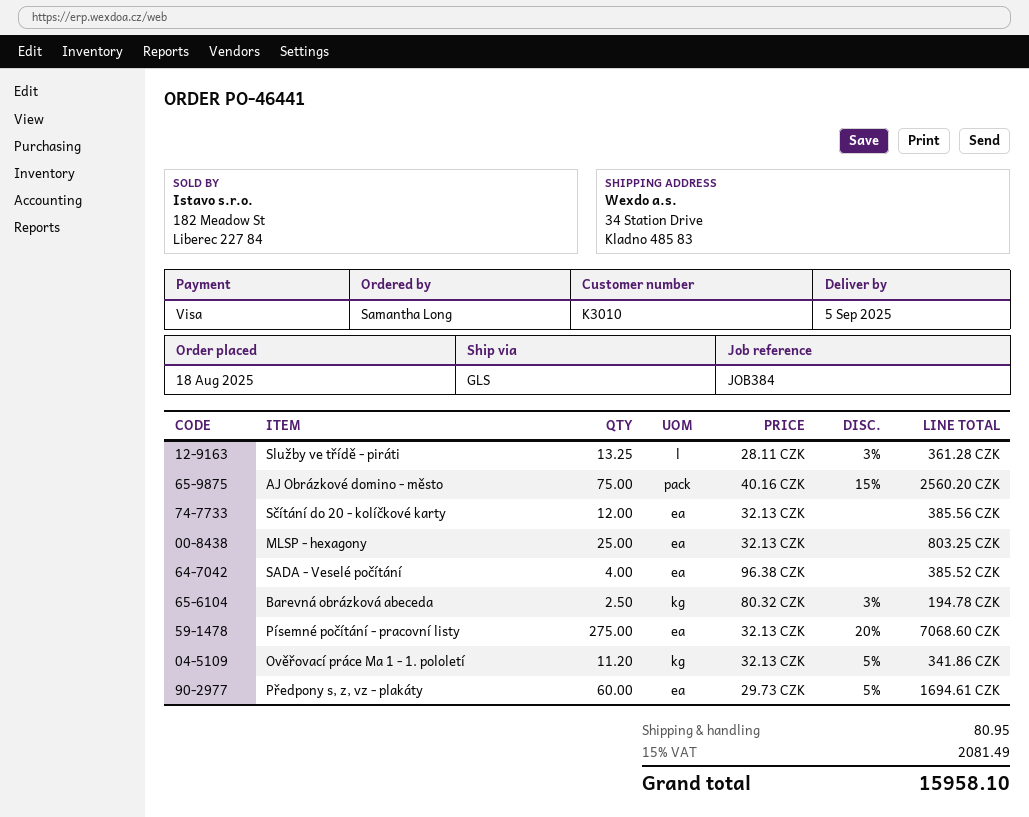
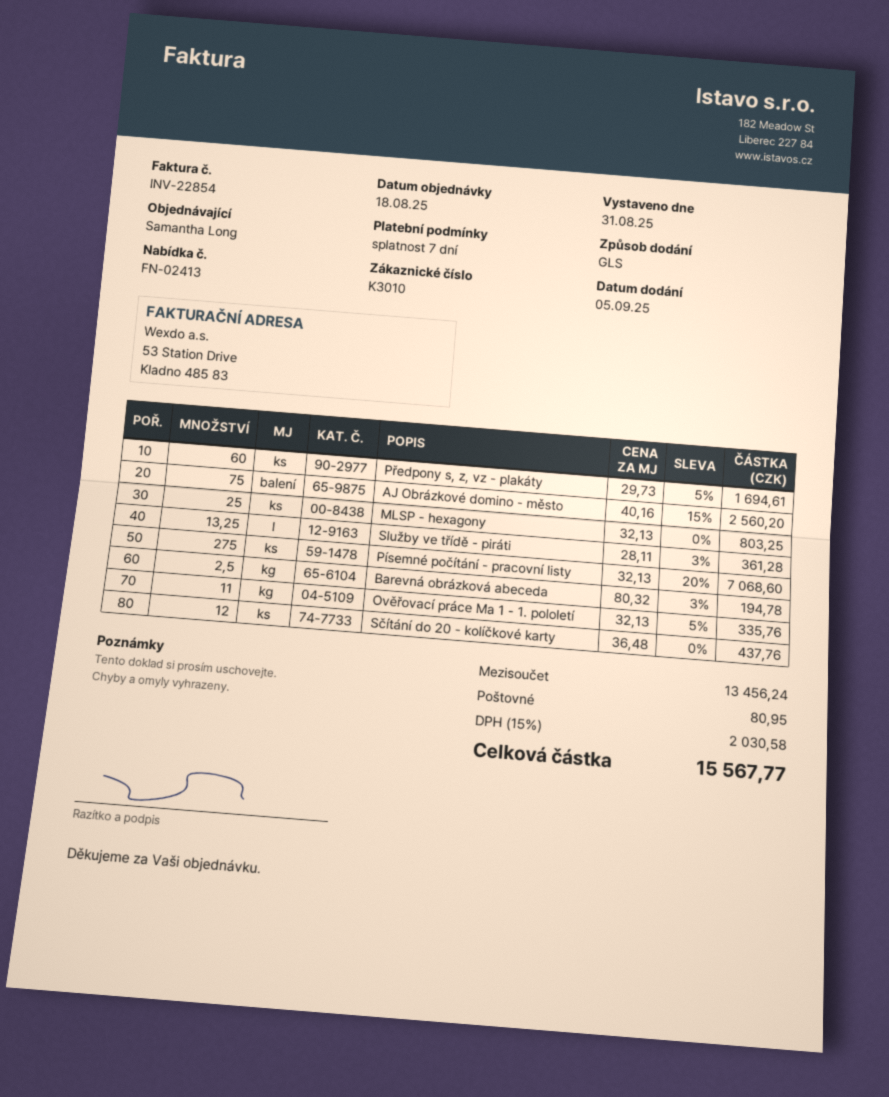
Sčítání do 20 - kolíčkové karty: 12 x 32.13 = 385.56 -> 12 x 36.48 = 437.76
SADA - Veselé počítání: 4 x 96.38 = 385.52 -> none
Ověřovací práce Ma 1 - 1. pololetí: 11.2 x 32.13 - 5% = 341.86 -> 11 x 32.13 - 5% = 335.76
tax: 15% = 2081.49 -> 15% = 2030.58
total: 15958.10 -> 15567.77

